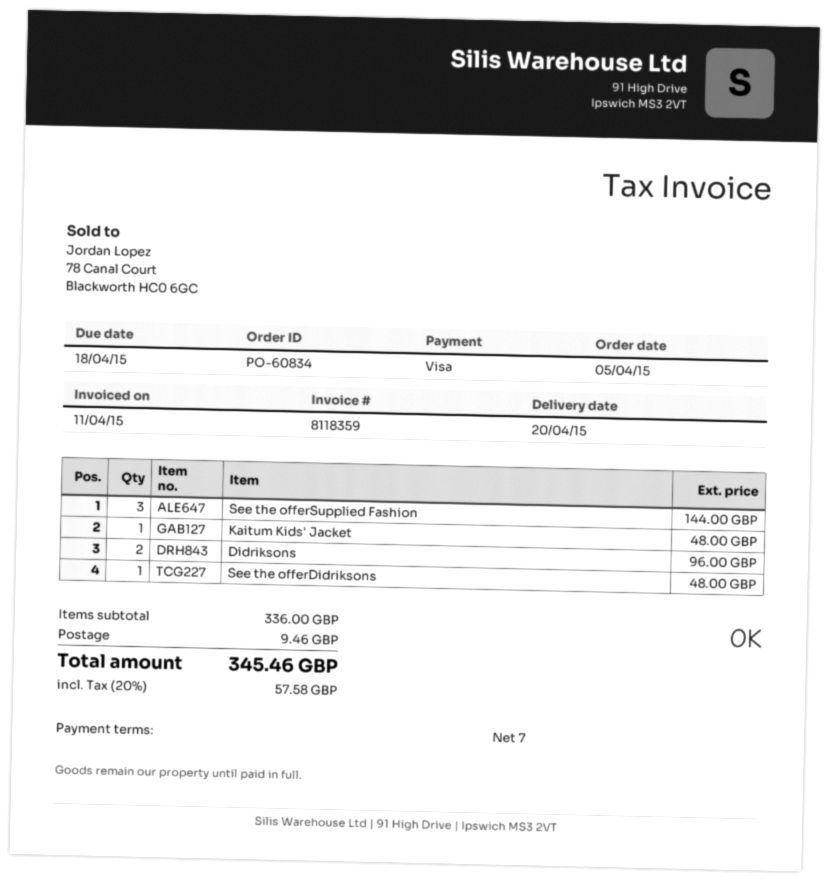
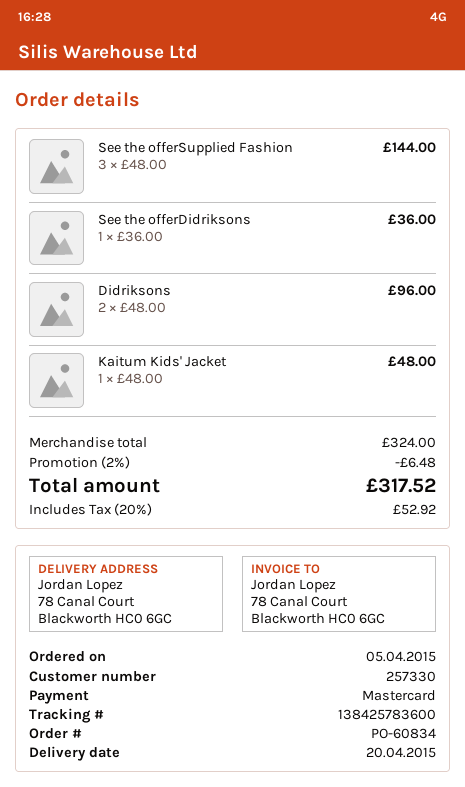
payment method: Visa -> Mastercard
See the offerDidriksons: 1 for 48.00 -> 1 for 36.00
subtotal: 336.00 -> 324.00
discount: none -> 2% = 6.48
shipping: 9.46 -> none
tax: 20% = 57.58 -> 20% = 52.92
total: 345.46 -> 317.52

